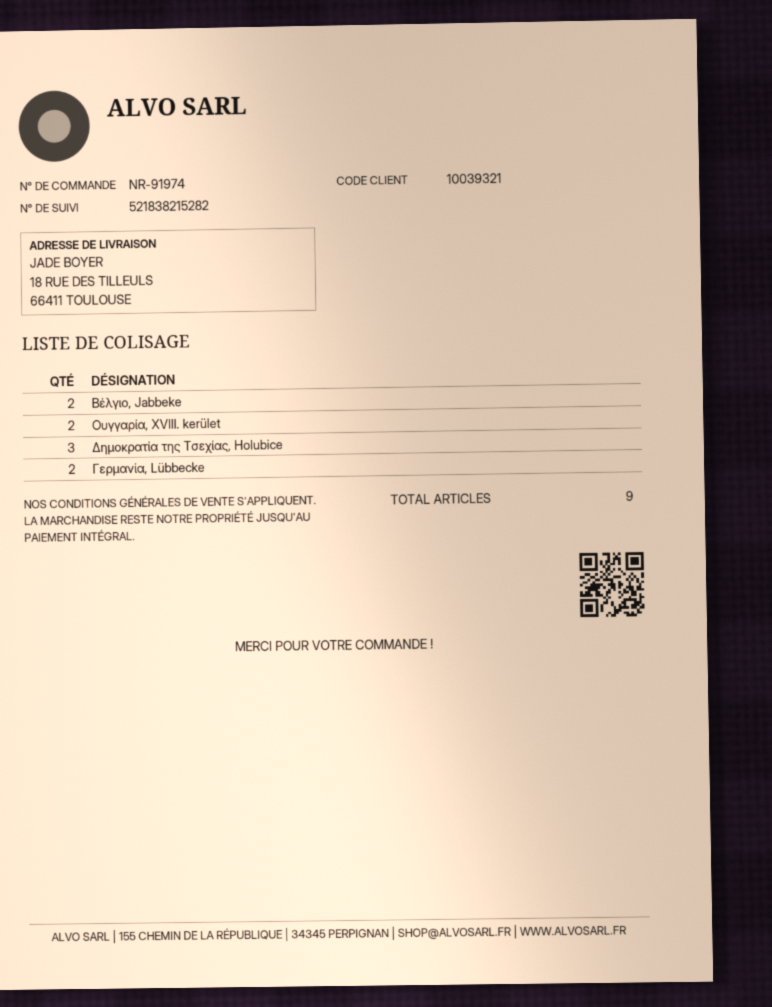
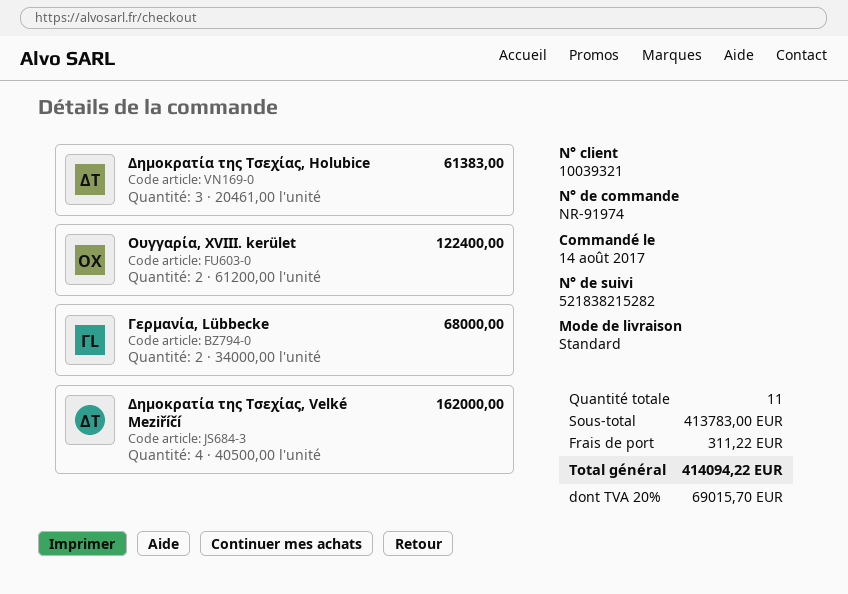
Βέλγιο, Jabbeke: 2 -> none
Δημοκρατία της Τσεχίας, Velké Meziříčí: none -> 4
total quantity: 9 -> 11

